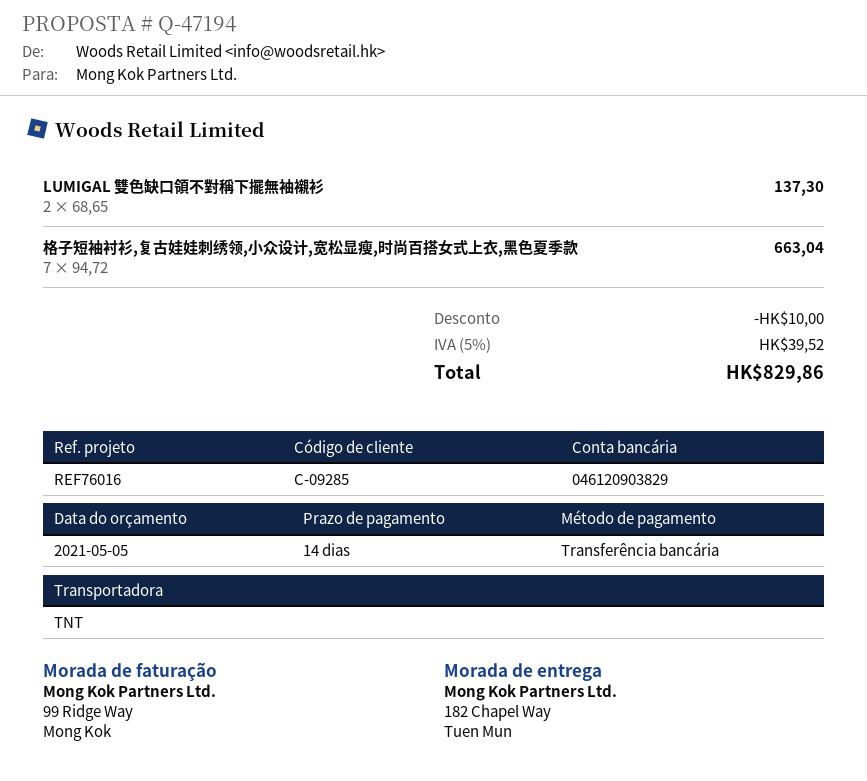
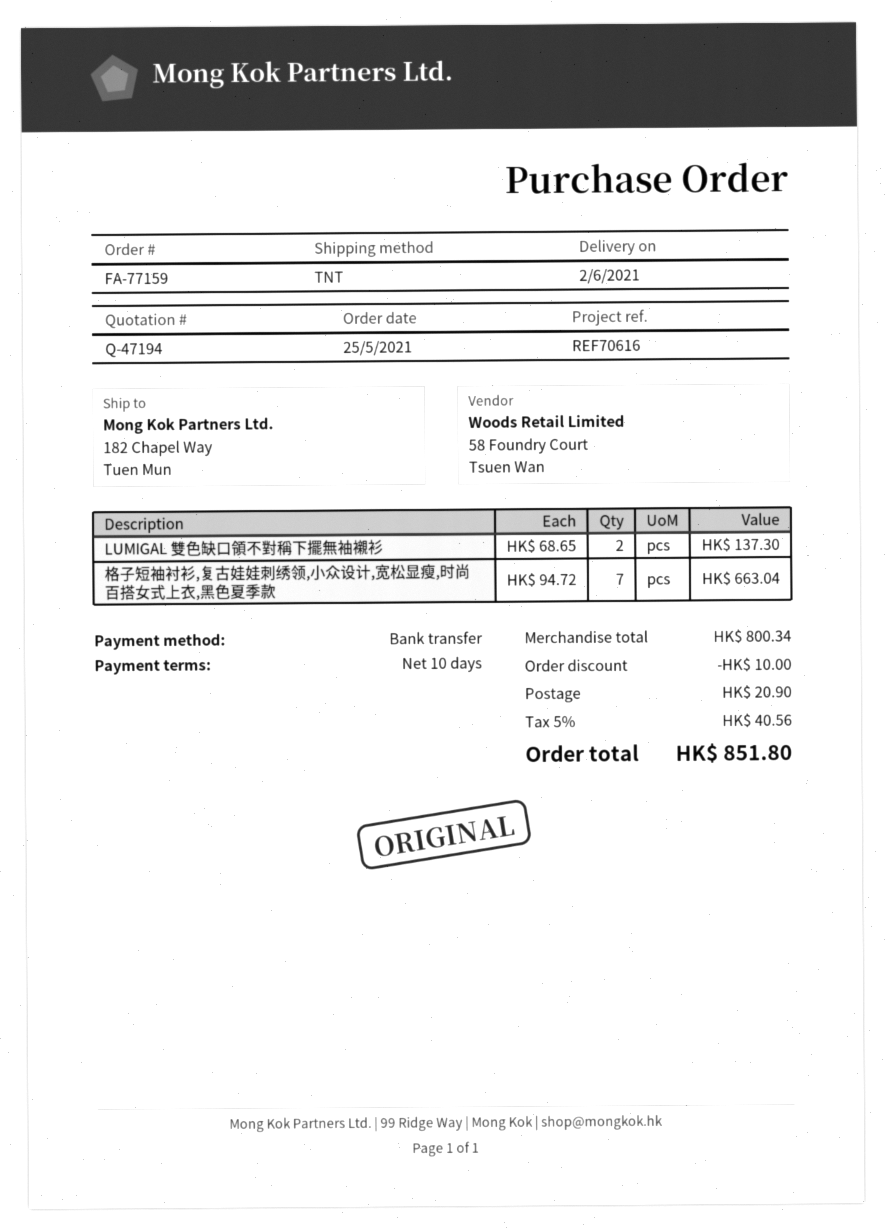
payment terms: 14 days -> 10 days
reference: REF76016 -> REF70616
shipping: none -> 20.90
tax: 5% = 39.52 -> 5% = 40.56
total: 829.86 -> 851.80

